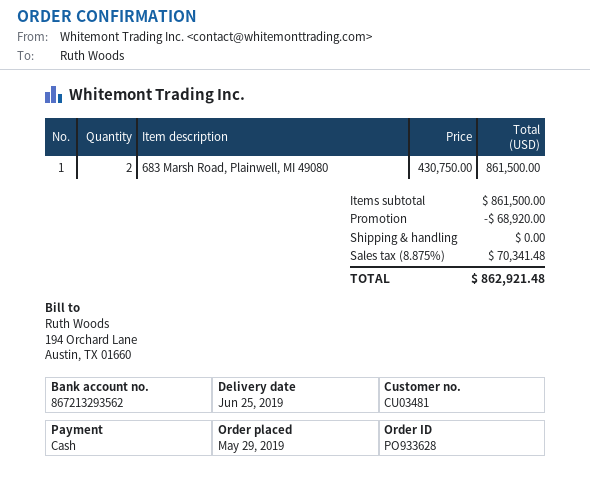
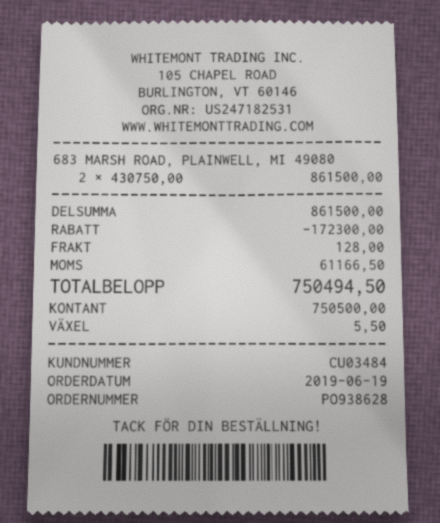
order number: PO933628 -> PO938628
order date: 2019-05-29 -> 2019-06-19
customer number: CU03481 -> CU03484
discount: 68920.00 -> 172300.00
shipping: 0.00 -> 128.00
tax: 70341.48 -> 61166.50
total: 862921.48 -> 750494.50

